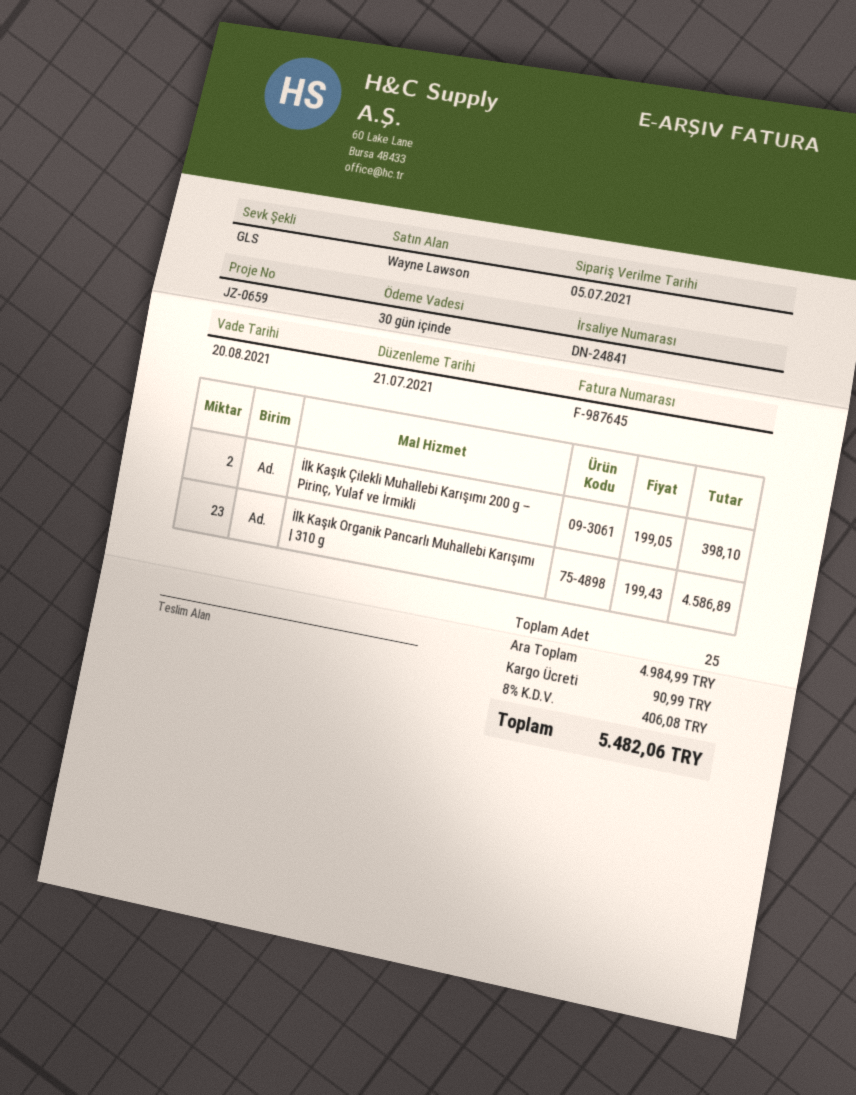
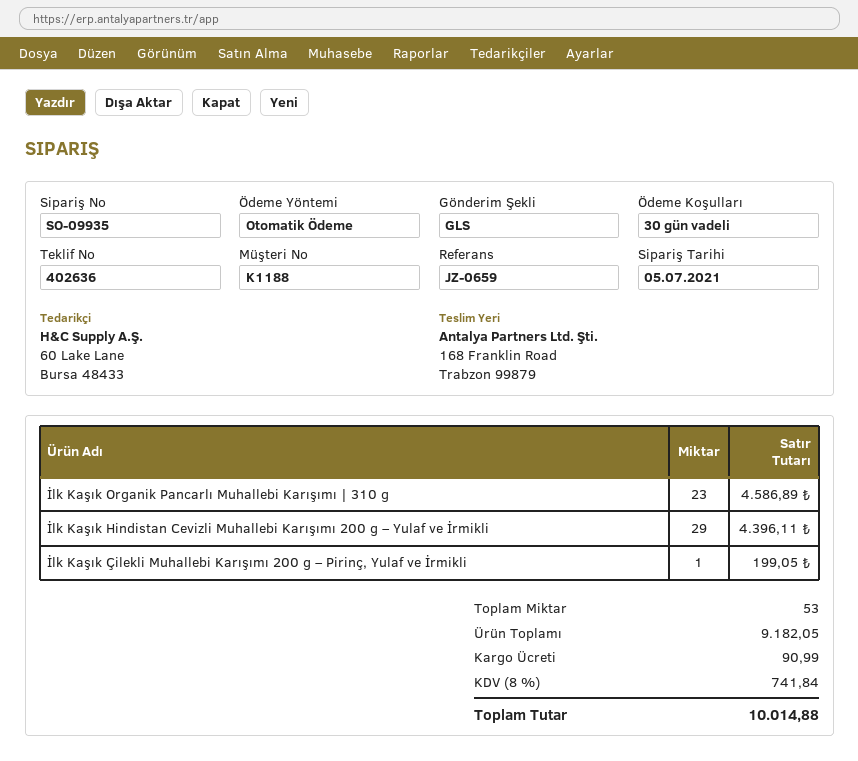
İlk Kaşık Çilekli Muhallebi Karışımı 200 g – Pirinç, Yulaf ve İrmikli: 2 for 398.10 -> 1 for 199.05
İlk Kaşık Hindistan Cevizli Muhallebi Karışımı 200 g – Yulaf ve İrmikli: none -> 29 for 4396.11
total quantity: 25 -> 53
subtotal: 4984.99 -> 9182.05
tax: 8% = 406.08 -> 8% = 741.84
total: 5482.06 -> 10014.88

